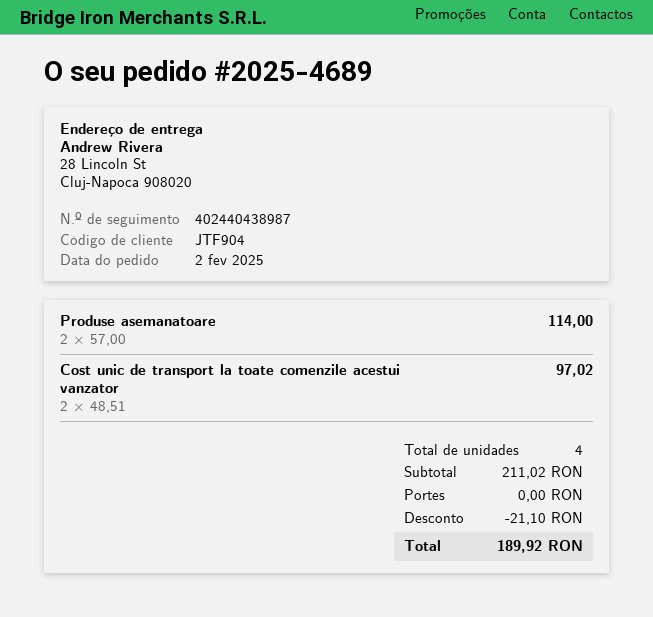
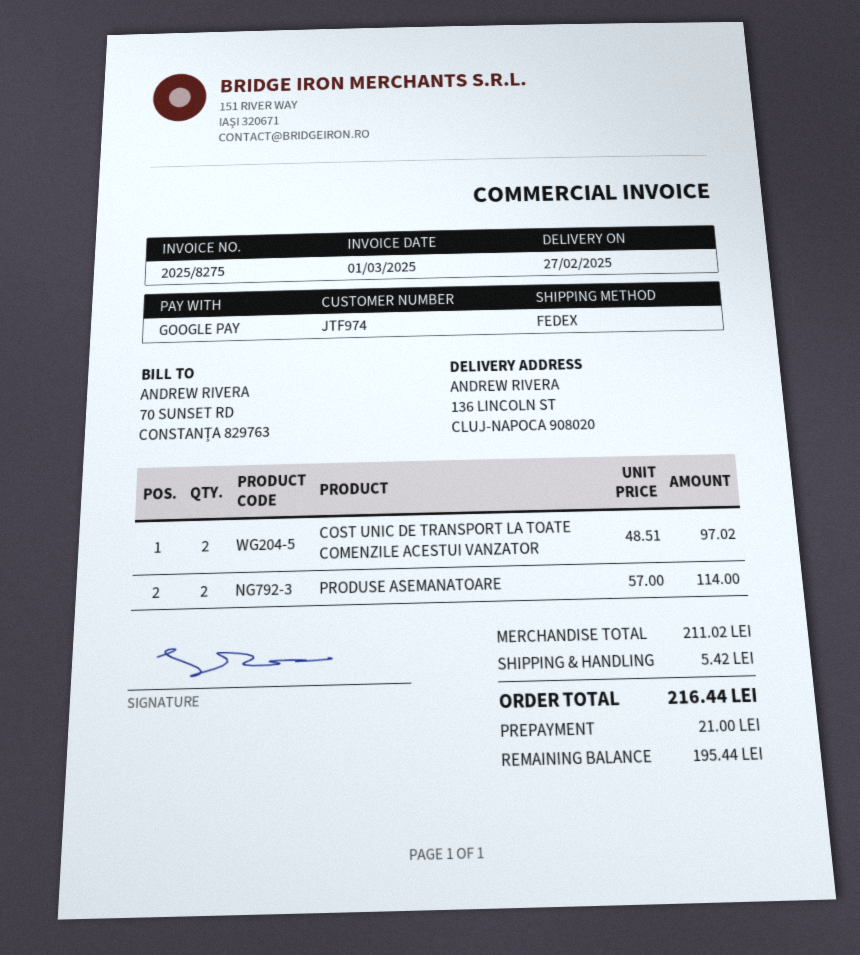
customer number: JTF904 -> JTF974
ship to: 28 Lincoln St, Cluj-Napoca 908020 -> 136 LINCOLN ST, CLUJ-NAPOCA 908020
discount: 21.10 -> none
shipping: 0.00 -> 5.42
total: 189.92 -> 216.44

